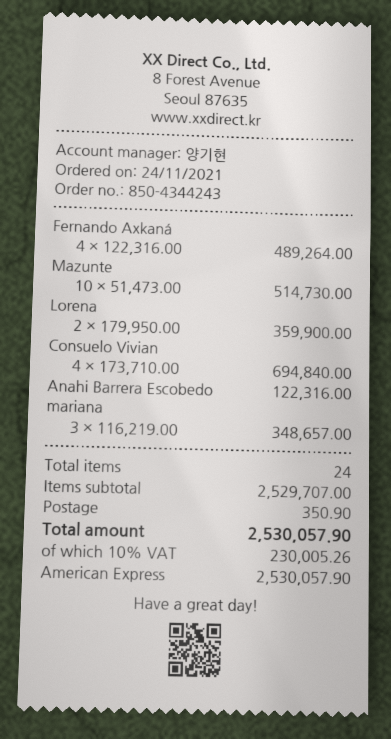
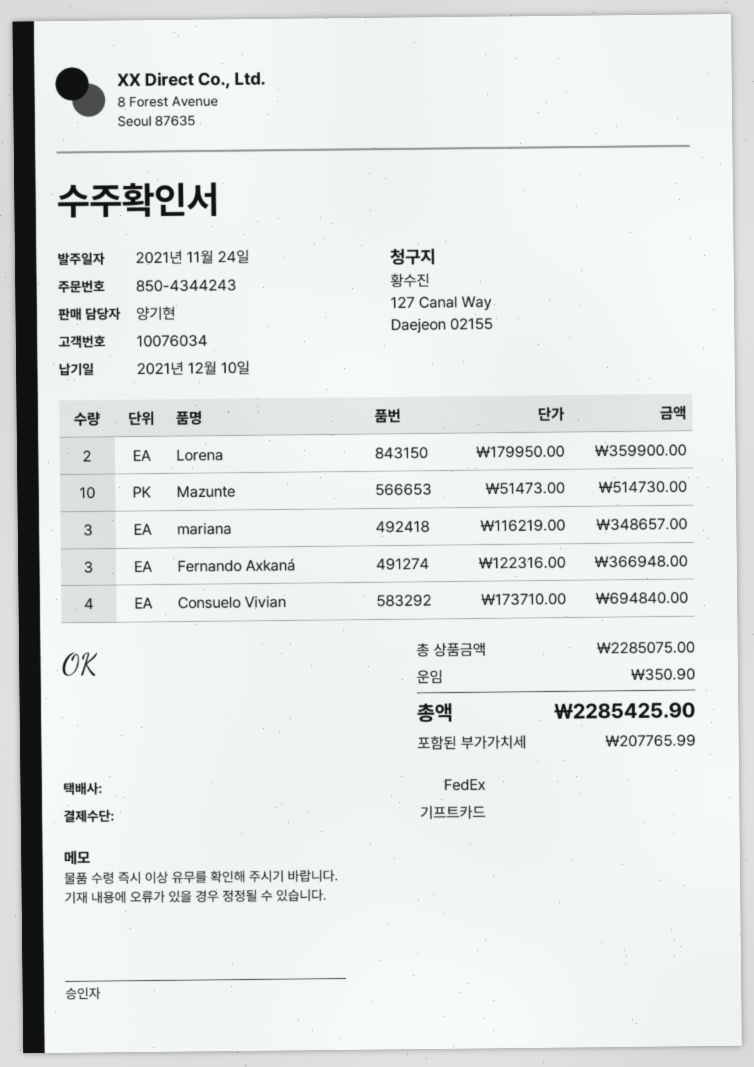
payment method: American Express -> gift card
Fernando Axkaná: 4 x 122316.00 = 489264.00 -> 3 x 122316.00 = 366948.00
Anahi Barrera Escobedo: 1 x 122316.00 = 122316.00 -> none
subtotal: 2529707.00 -> 2285075.00
tax: 230005.26 -> 207765.99
total: 2530057.90 -> 2285425.90

